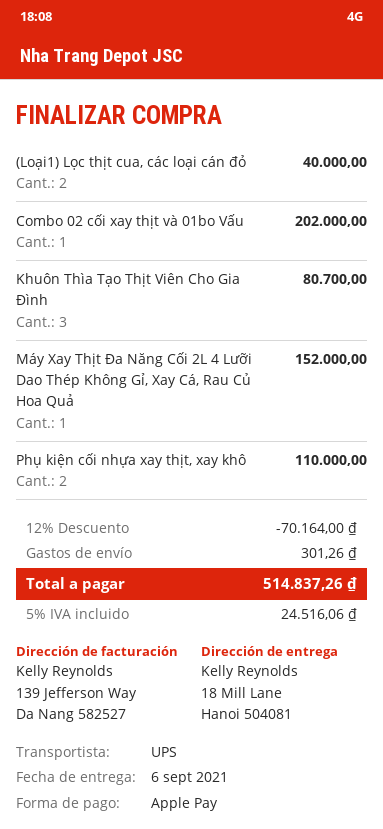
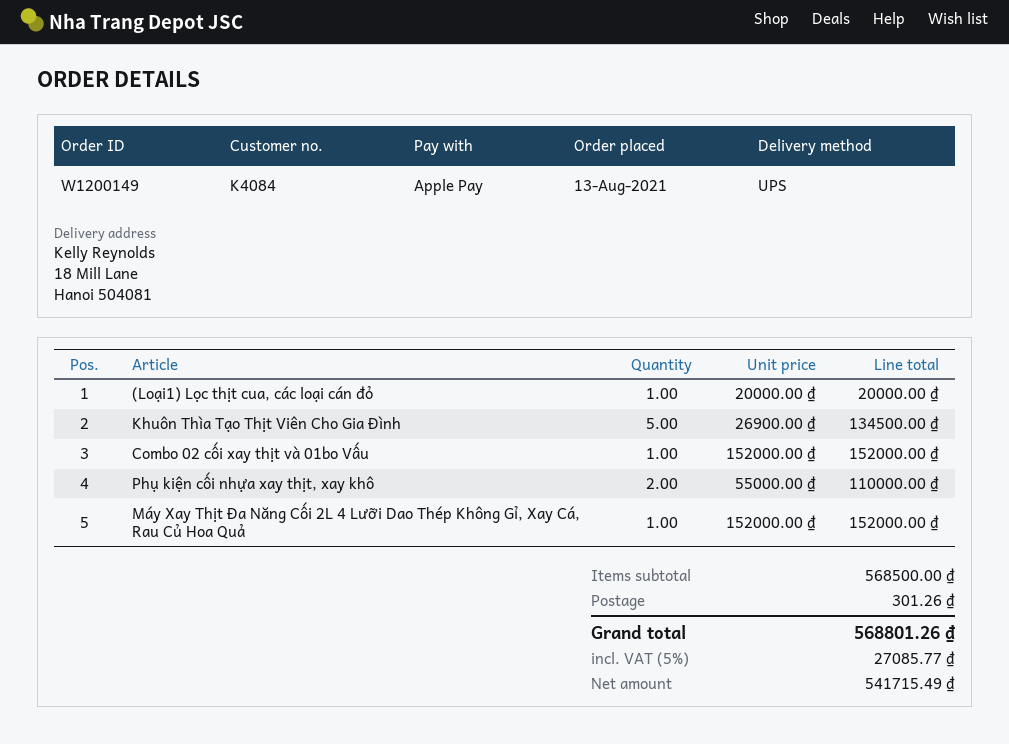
(Loại1) Lọc thịt cua, các loại cán đỏ: 2 for 40000.00 -> 1 for 20000.00
Combo 02 cối xay thịt và 01bo Vấu: 1 for 202000.00 -> 1 for 152000.00
Khuôn Thìa Tạo Thịt Viên Cho Gia Đình: 3 for 80700.00 -> 5 for 134500.00
discount: 12% = 70164.00 -> none
tax: 5% = 24516.06 -> 5% = 27085.77
total: 514837.26 -> 568801.26

